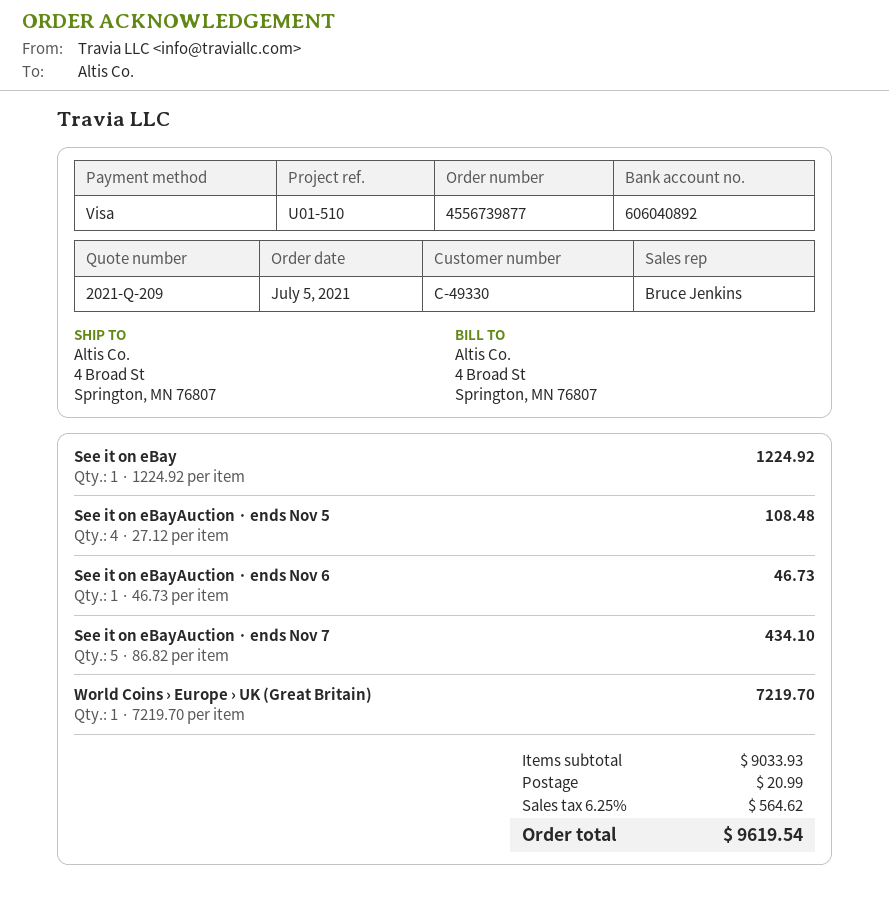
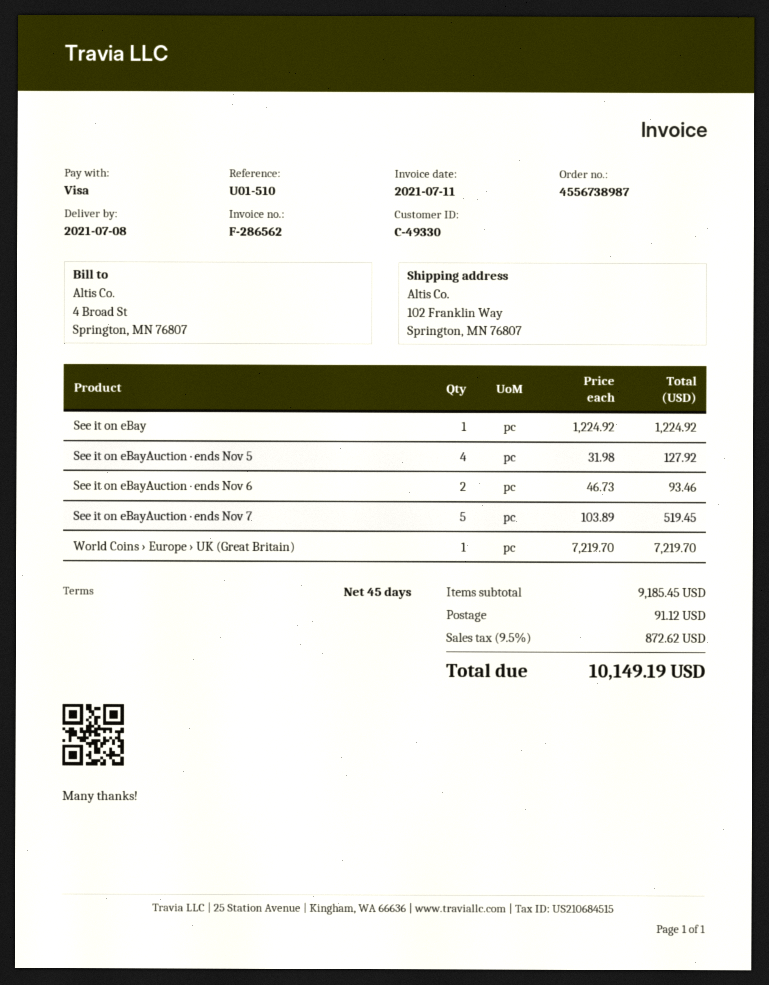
order number: 4556739877 -> 4556738987
ship to: 4 Broad St, Springton, MN 76807 -> 102 Franklin Way, Springton, MN 76807
See it on eBayAuction · ends Nov 5: 4 x 27.12 = 108.48 -> 4 x 31.98 = 127.92
See it on eBayAuction · ends Nov 6: 1 x 46.73 = 46.73 -> 2 x 46.73 = 93.46
See it on eBayAuction · ends Nov 7: 5 x 86.82 = 434.10 -> 5 x 103.89 = 519.45
subtotal: 9033.93 -> 9185.45
shipping: 20.99 -> 91.12
tax: 6.25% = 564.62 -> 9.5% = 872.62
total: 9619.54 -> 10149.19

